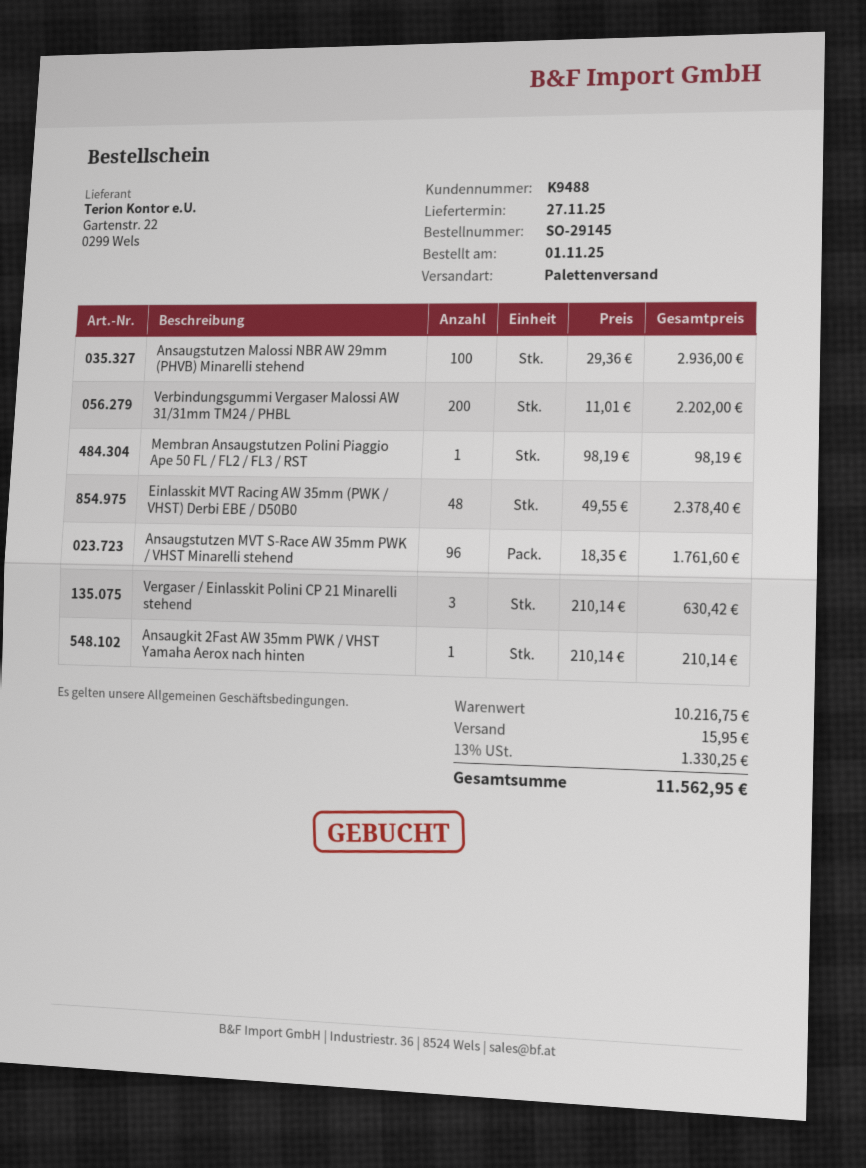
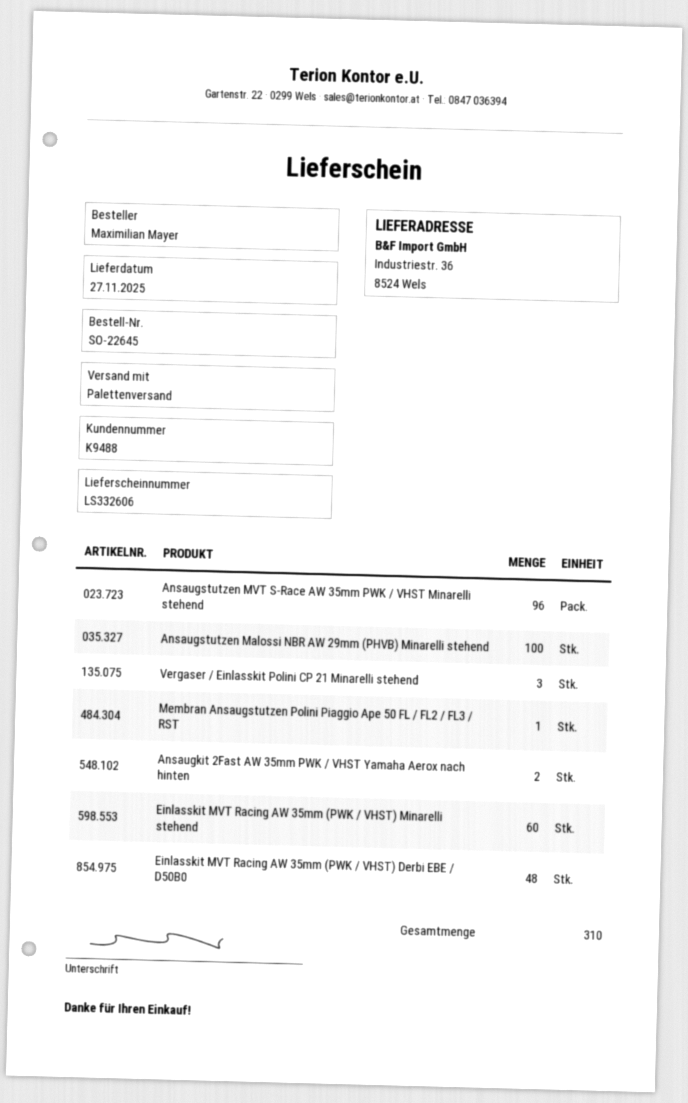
order number: SO-29145 -> SO-22645
Verbindungsgummi Vergaser Malossi AW 31/31mm TM24 / PHBL: 200 -> none
Ansaugkit 2Fast AW 35mm PWK / VHST Yamaha Aerox nach hinten: 1 -> 2
Einlasskit MVT Racing AW 35mm (PWK / VHST) Minarelli stehend: none -> 60

